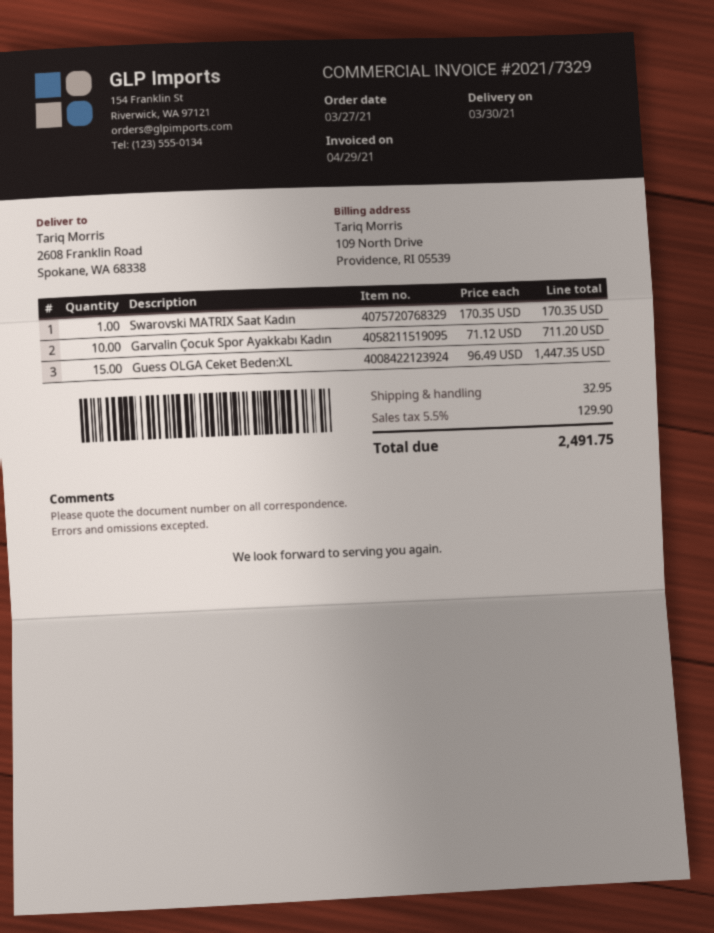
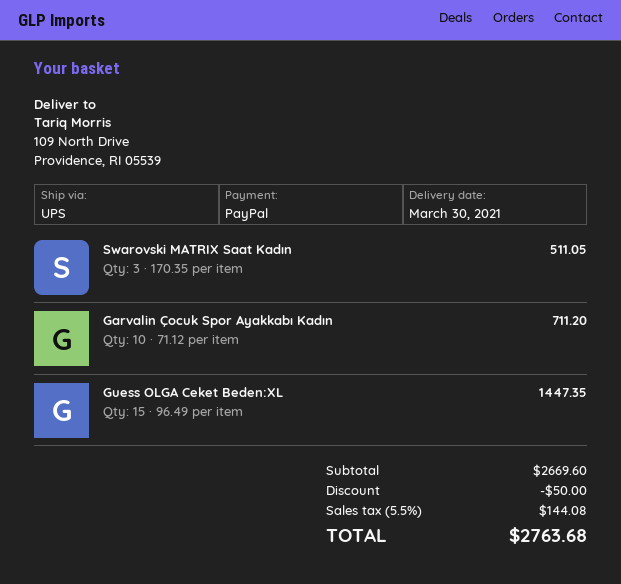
ship to: 2608 Franklin Road, Spokane, WA 68338 -> 109 North Drive, Providence, RI 05539
Swarovski MATRIX Saat Kadın: 1 x 170.35 = 170.35 -> 3 x 170.35 = 511.05
discount: none -> 50.00
shipping: 32.95 -> none
tax: 5.5% = 129.90 -> 5.5% = 144.08
total: 2491.75 -> 2763.68

